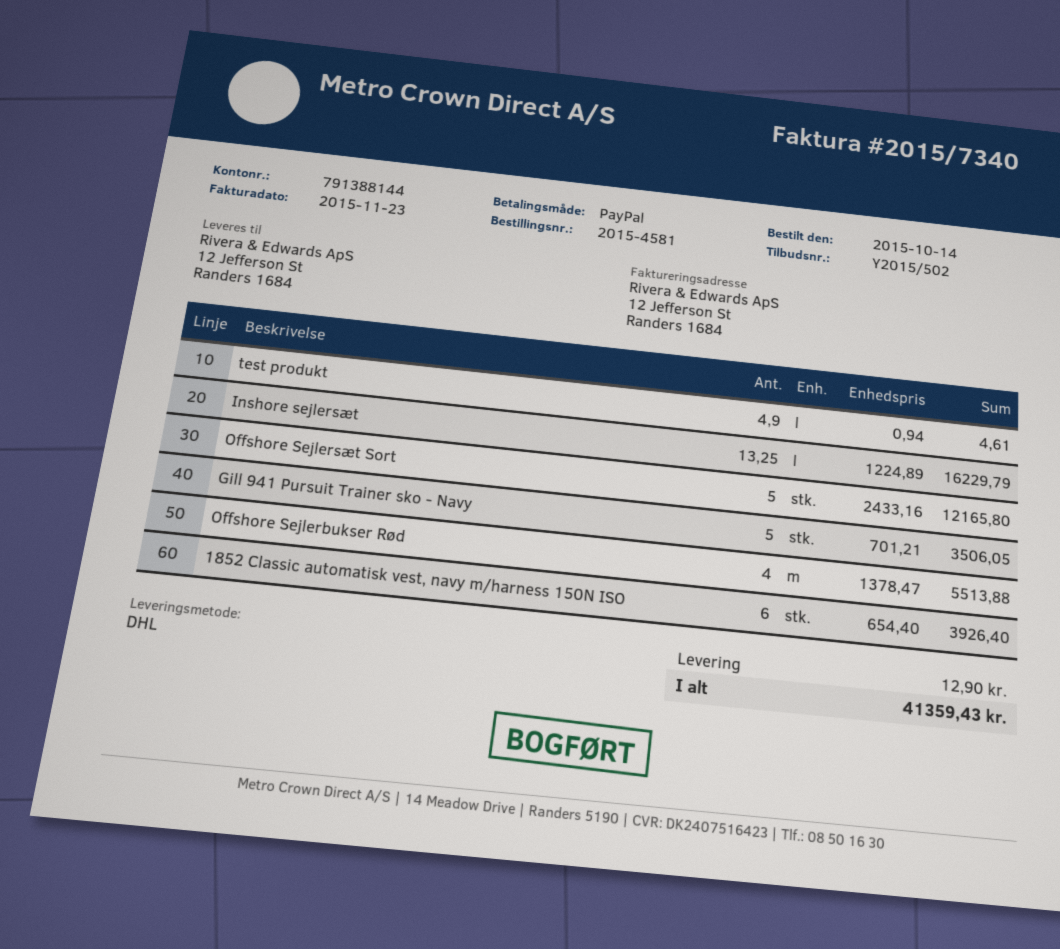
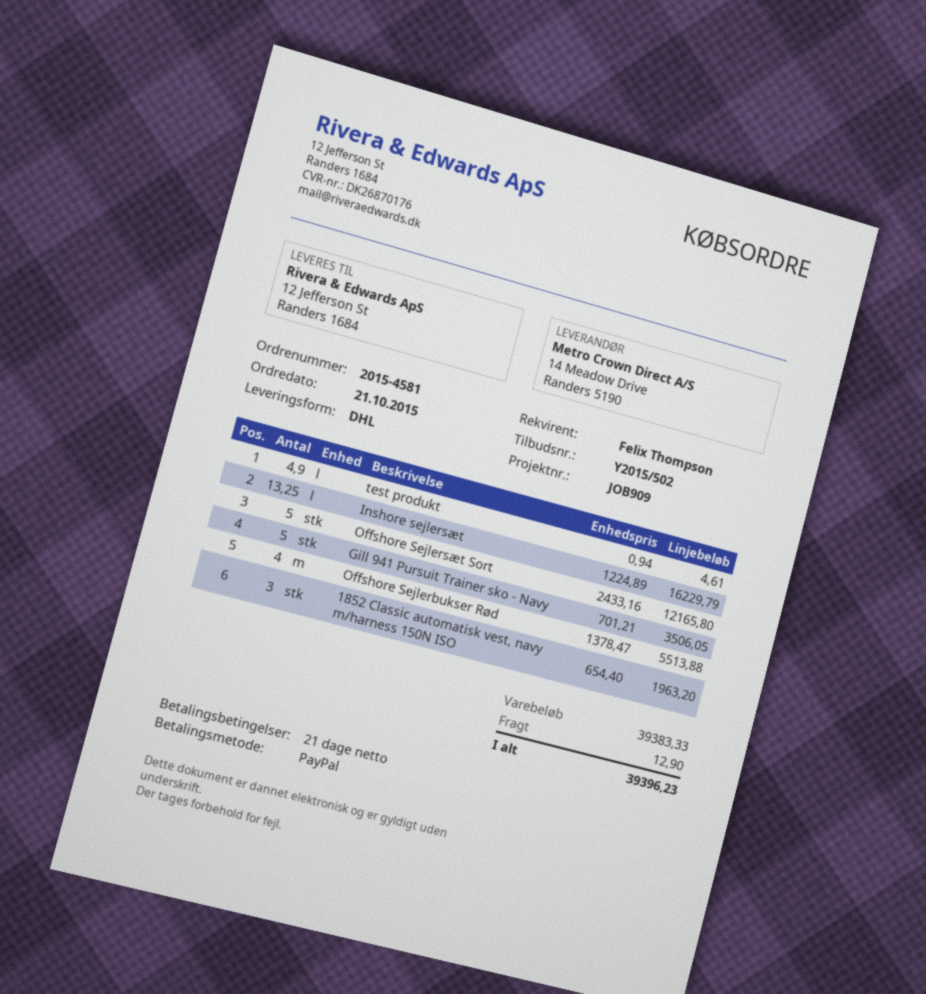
order date: 2015-10-14 -> 2015-10-21
1852 Classic automatisk vest, navy m/harness 150N ISO: 6 x 654.40 = 3926.40 -> 3 x 654.40 = 1963.20
total: 41359.43 -> 39396.23

